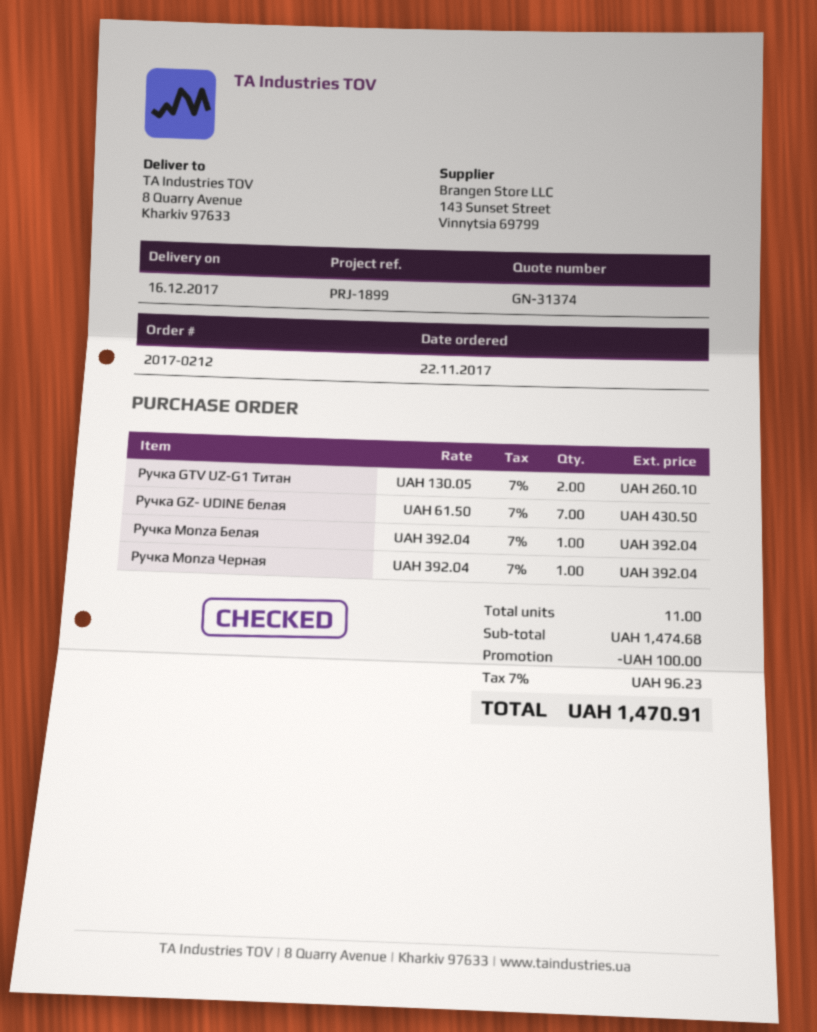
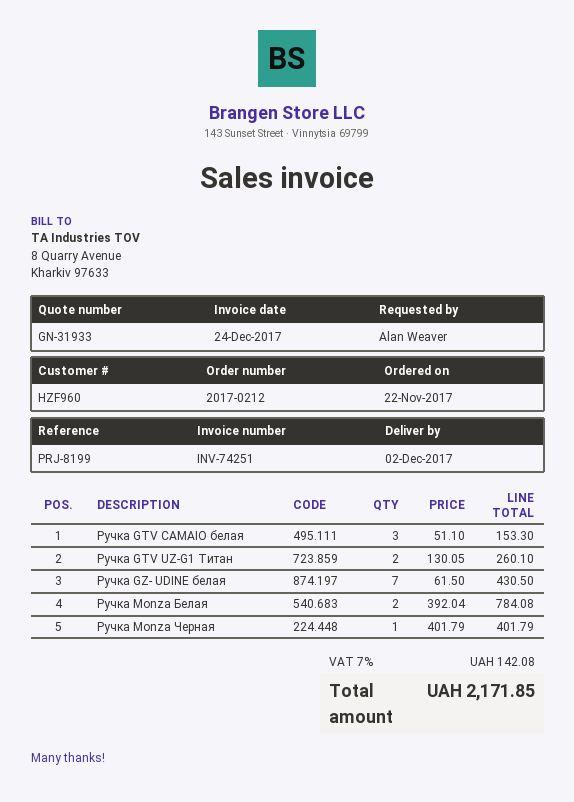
quote number: GN-31374 -> GN-31933
delivery date: 2017-12-16 -> 2017-12-02
reference: PRJ-1899 -> PRJ-8199
Ручка Monza Белая: 1 x 392.04 = 392.04 -> 2 x 392.04 = 784.08
Ручка Monza Черная: 1 x 392.04 = 392.04 -> 1 x 401.79 = 401.79
Ручка GTV CAMAIO белая: none -> 3 x 51.10 = 153.30
discount: 100.00 -> none
tax: 7% = 96.23 -> 7% = 142.08
total: 1470.91 -> 2171.85

